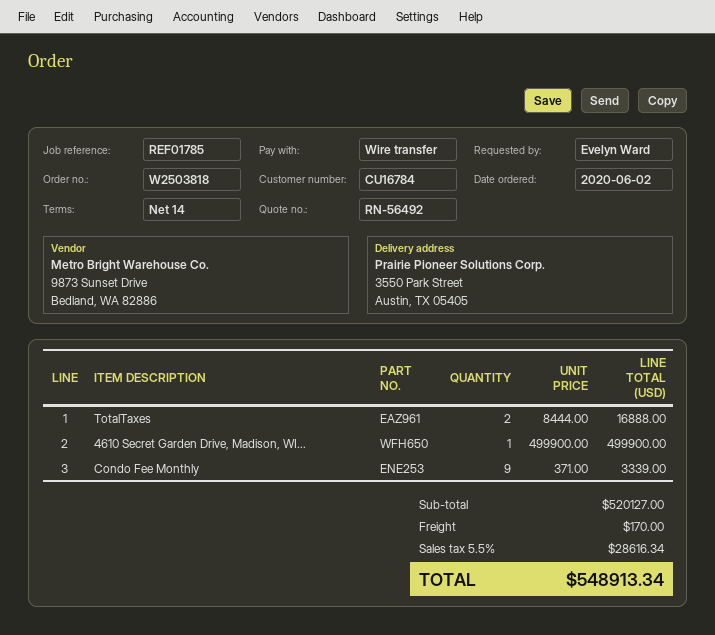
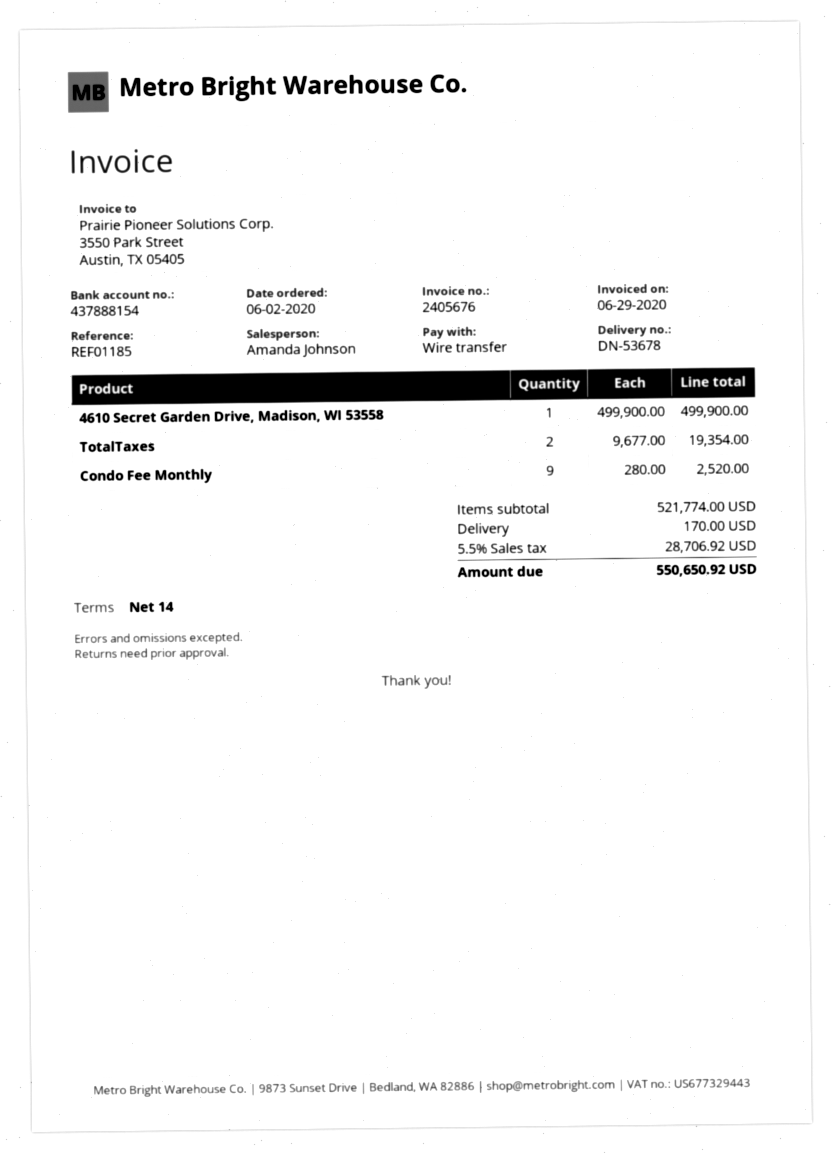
reference: REF01785 -> REF01185
TotalTaxes: 2 x 8444.00 = 16888.00 -> 2 x 9677.00 = 19354.00
Condo Fee Monthly: 9 x 371.00 = 3339.00 -> 9 x 280.00 = 2520.00
subtotal: 520127.00 -> 521774.00
tax: 5.5% = 28616.34 -> 5.5% = 28706.92
total: 548913.34 -> 550650.92

